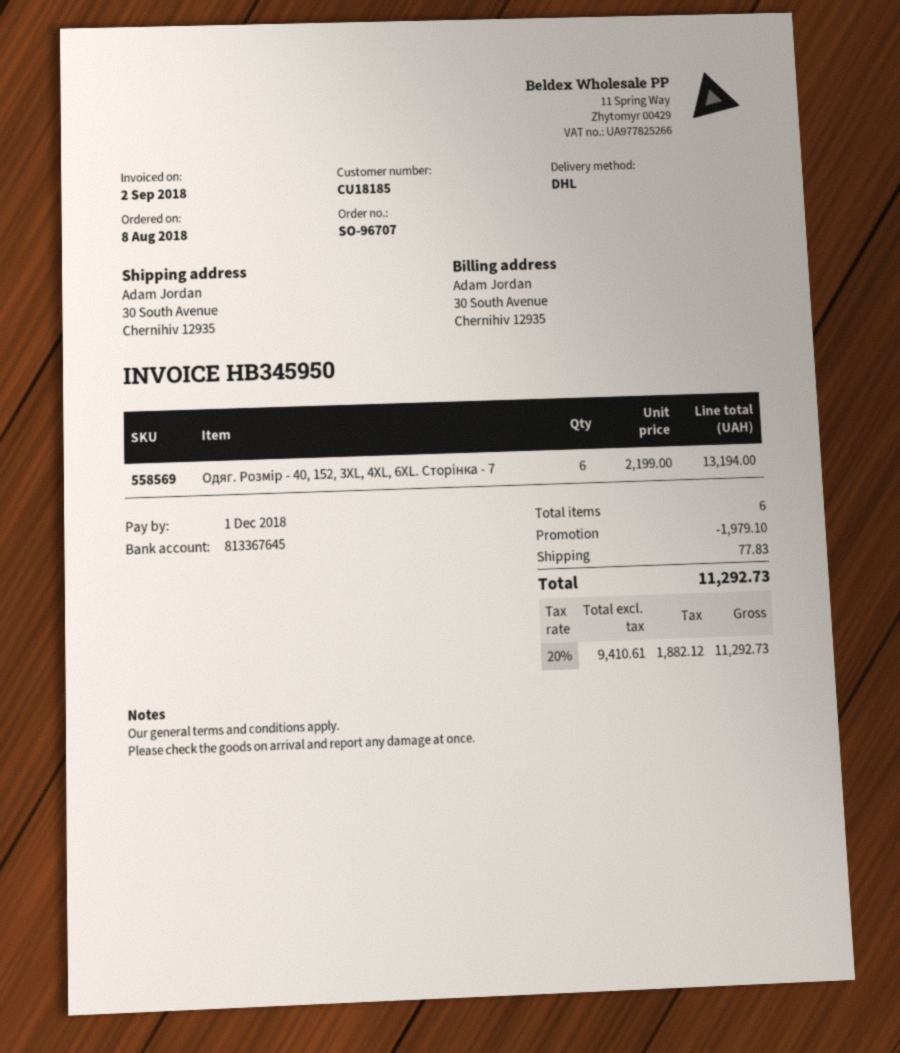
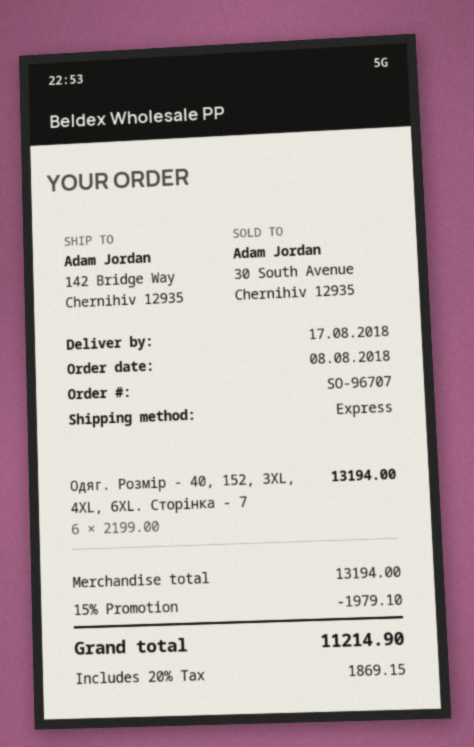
shipping method: DHL -> express
ship to: 30 South Avenue, Chernihiv 12935 -> 142 Bridge Way, Chernihiv 12935
shipping: 77.83 -> none
tax: 20% = 1882.12 -> 20% = 1869.15
total: 11292.73 -> 11214.90

